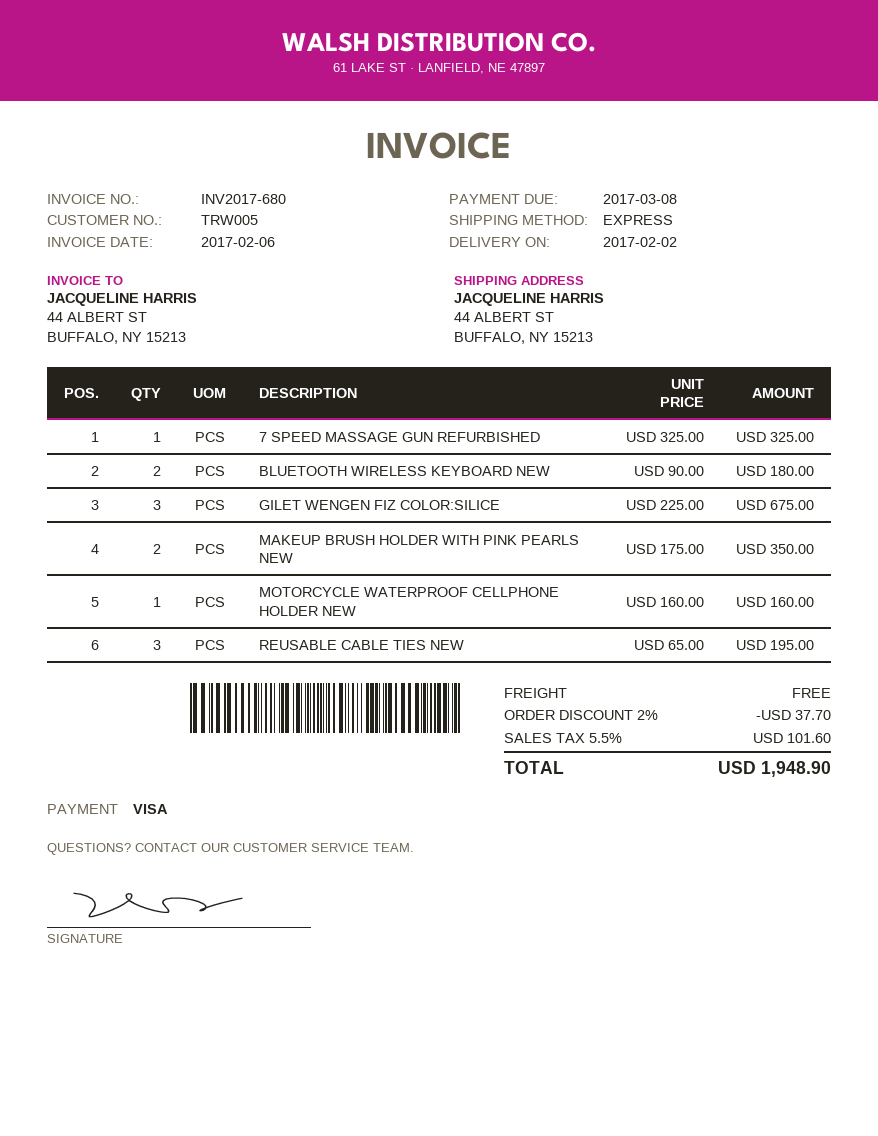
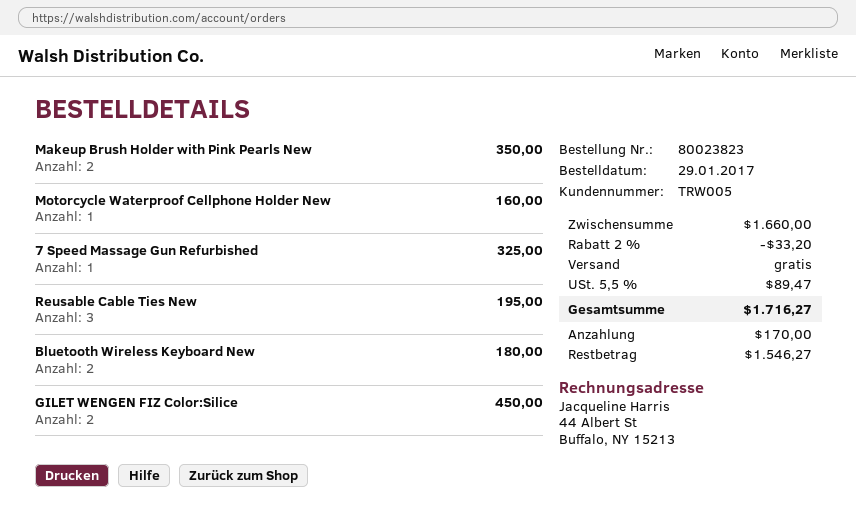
GILET WENGEN FIZ COLOR:SILICE: 3 for 675.00 -> 2 for 450.00
discount: 2% = 37.70 -> 2% = 33.20
tax: 5.5% = 101.60 -> 5.5% = 89.47
total: 1948.90 -> 1716.27

